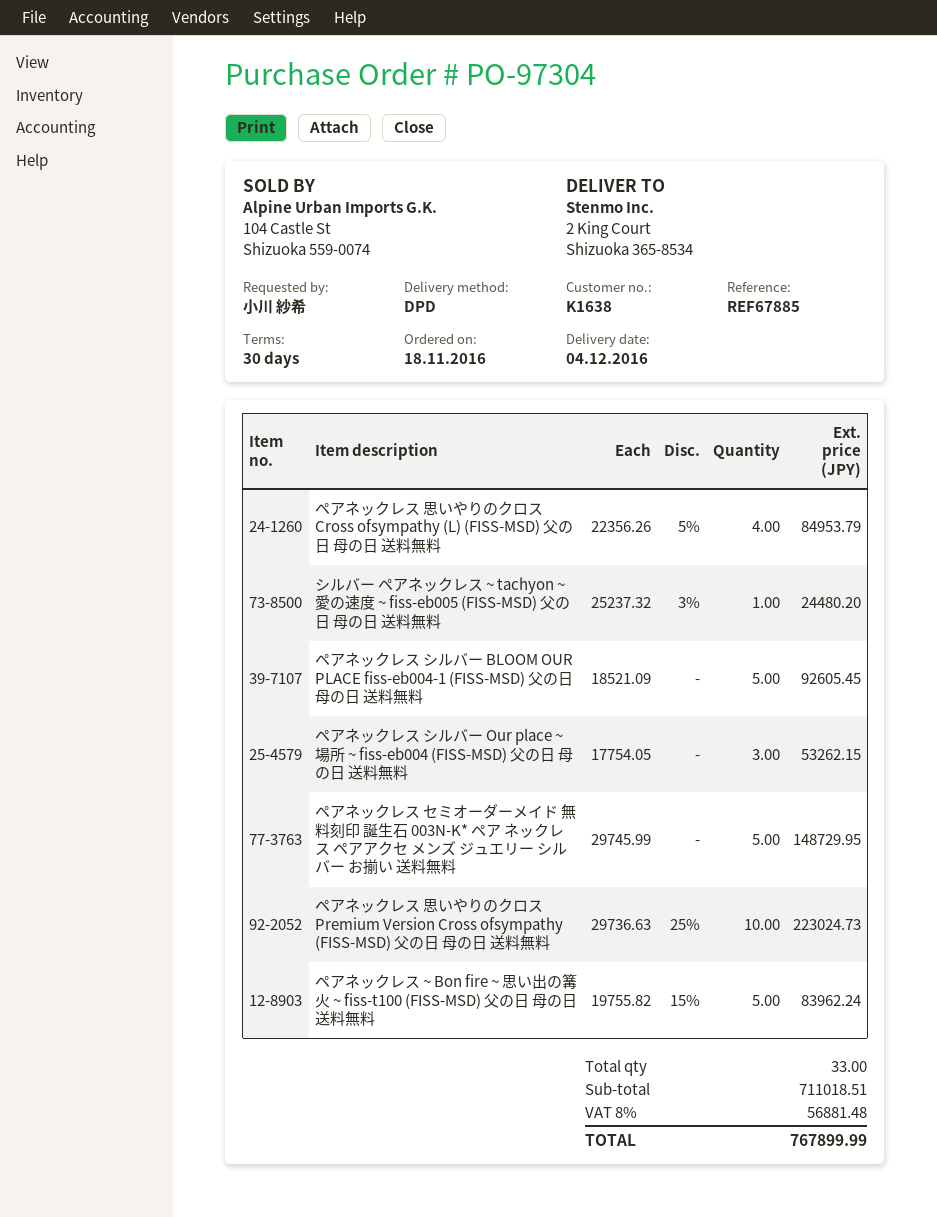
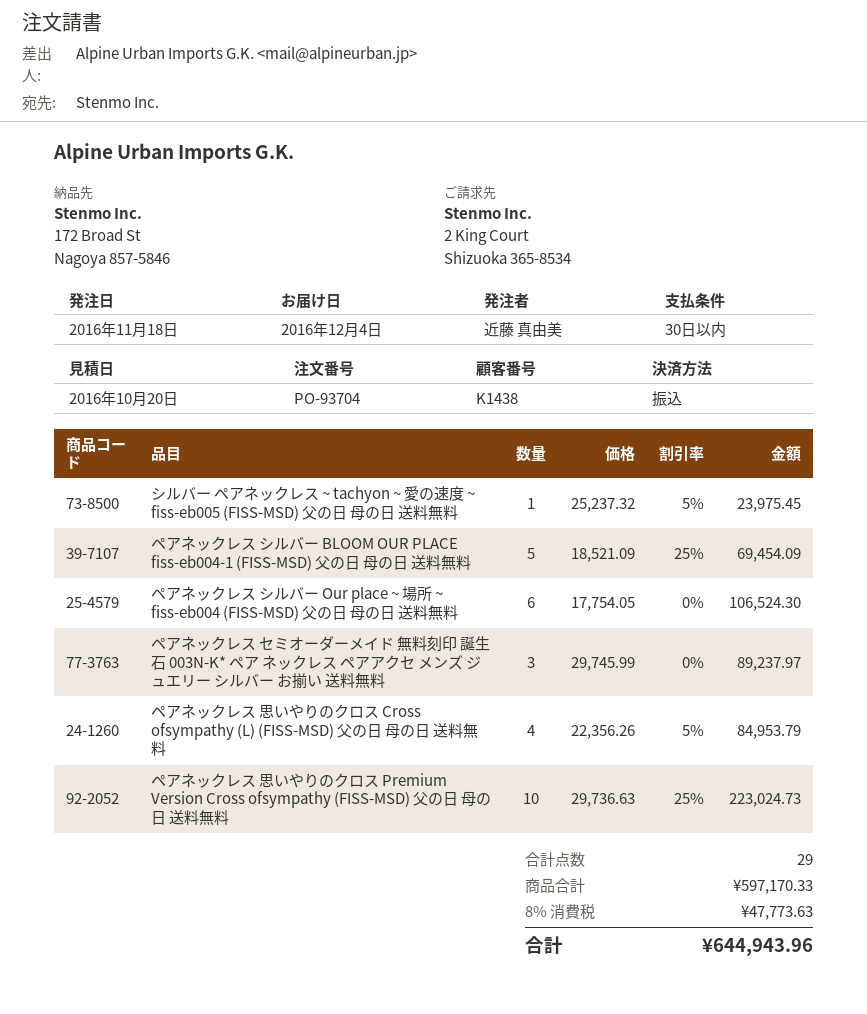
order number: PO-97304 -> PO-93704
customer number: K1638 -> K1438
ordered by: 小川 紗希 -> 近藤 真由美
ship to: 2 King Court, Shizuoka 365-8534 -> 172 Broad St, Nagoya 857-5846
シルバー ペアネックレス ~ tachyon ~ 愛の速度 ~ fiss-eb005 (FISS-MSD) 父の日 母の日 送料無料: 1 x 25237.32 - 3% = 24480.20 -> 1 x 25237.32 - 5% = 23975.45
ペアネックレス シルバー BLOOM OUR PLACE fiss-eb004-1 (FISS-MSD) 父の日 母の日 送料無料: 5 x 18521.09 = 92605.45 -> 5 x 18521.09 - 25% = 69454.09
ペアネックレス シルバー Our place ~ 場所 ~ fiss-eb004 (FISS-MSD) 父の日 母の日 送料無料: 3 x 17754.05 = 53262.15 -> 6 x 17754.05 = 106524.30
ペアネックレス セミオーダーメイド 無料刻印 誕生石 003N-K* ペア ネックレス ペアアクセ メンズ ジュエリー シルバー お揃い 送料無料: 5 x 29745.99 = 148729.95 -> 3 x 29745.99 = 89237.97
ペアネックレス ~ Bon fire ~ 思い出の篝火 ~ fiss-t100 (FISS-MSD) 父の日 母の日 送料無料: 5 x 19755.82 - 15% = 83962.24 -> none
total quantity: 33 -> 29
subtotal: 711018.51 -> 597170.33
tax: 8% = 56881.48 -> 8% = 47773.63
total: 767899.99 -> 644943.96

